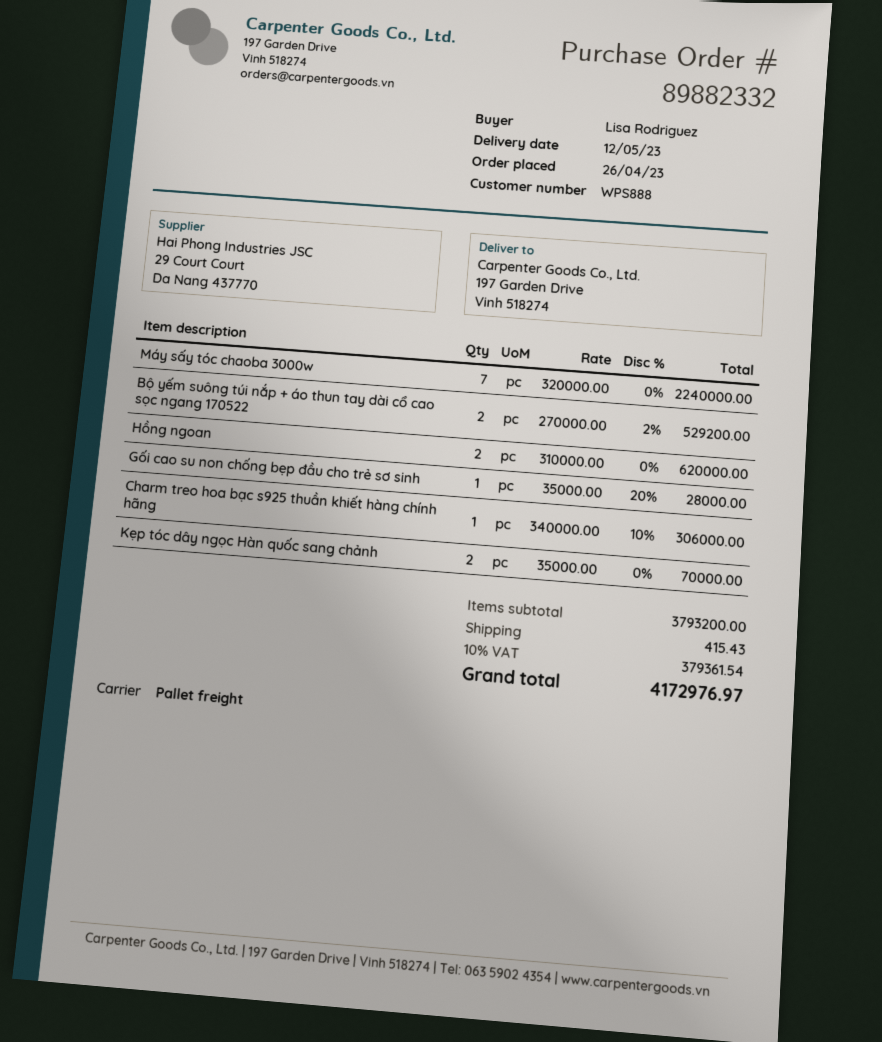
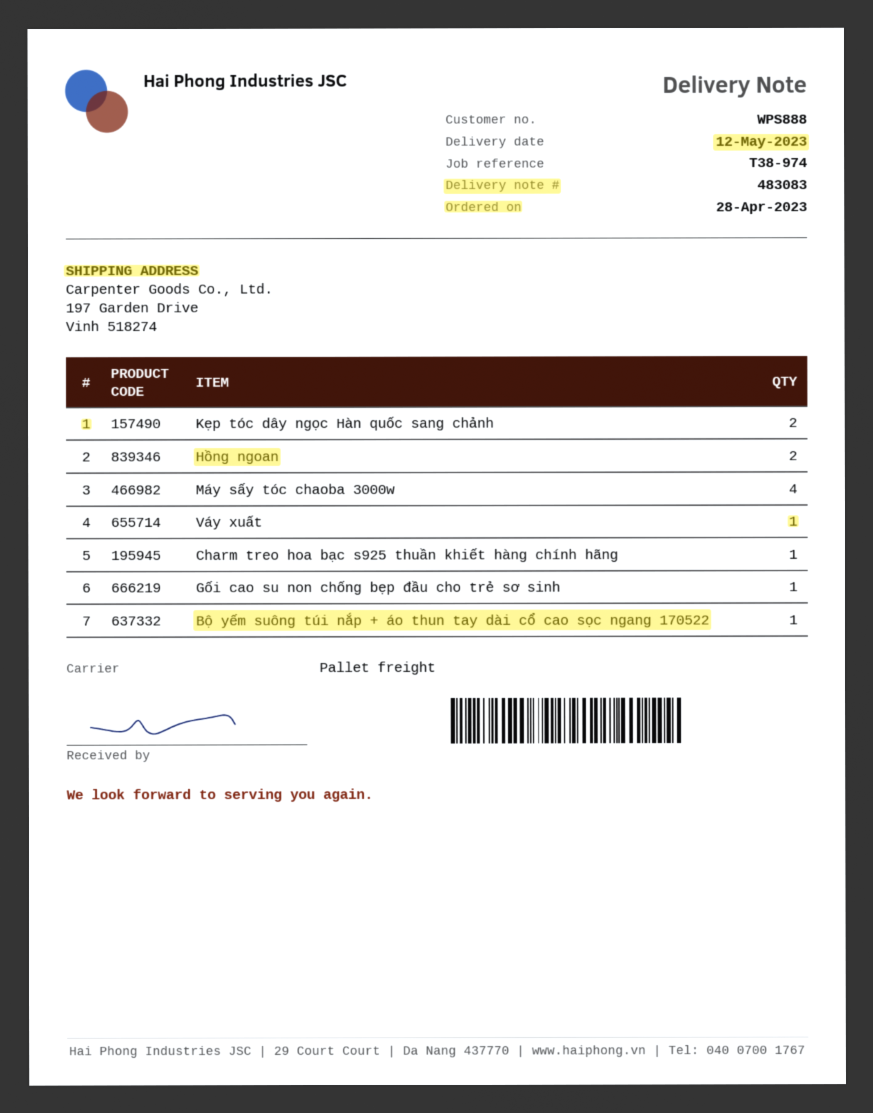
order date: 2023-04-26 -> 2023-04-28
Máy sấy tóc chaoba 3000w: 7 -> 4
Bộ yếm suông túi nắp + áo thun tay dài cổ cao sọc ngang 170522: 2 -> 1
Váy xuất: none -> 1

